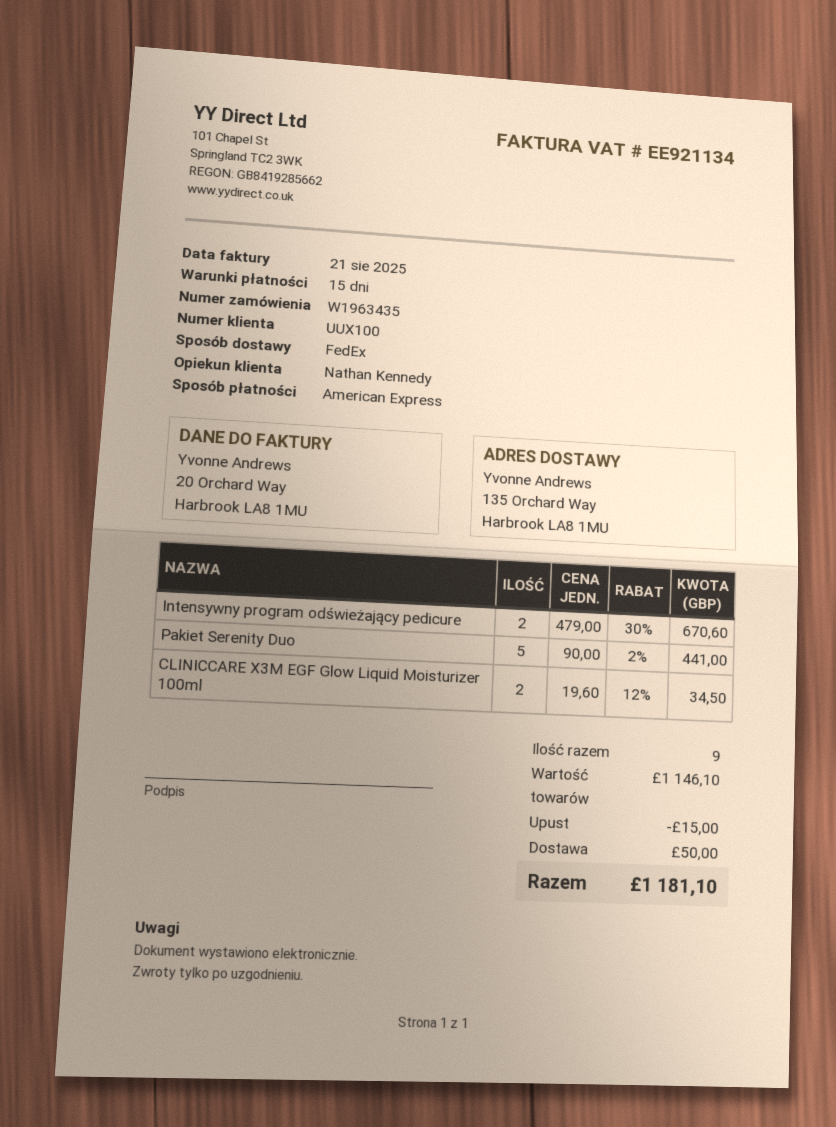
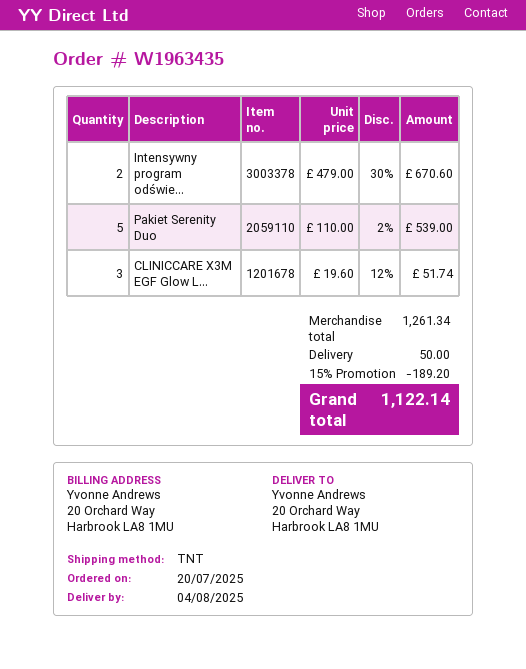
shipping method: FedEx -> TNT
ship to: 135 Orchard Way, Harbrook LA8 1MU -> 20 Orchard Way, Harbrook LA8 1MU
Pakiet Serenity Duo: 5 x 90.00 - 2% = 441.00 -> 5 x 110.00 - 2% = 539.00
CLINICCARE X3M EGF Glow Liquid Moisturizer 100ml: 2 x 19.60 - 12% = 34.50 -> 3 x 19.60 - 12% = 51.74
subtotal: 1146.10 -> 1261.34
discount: 15.00 -> 189.20
total: 1181.10 -> 1122.14

